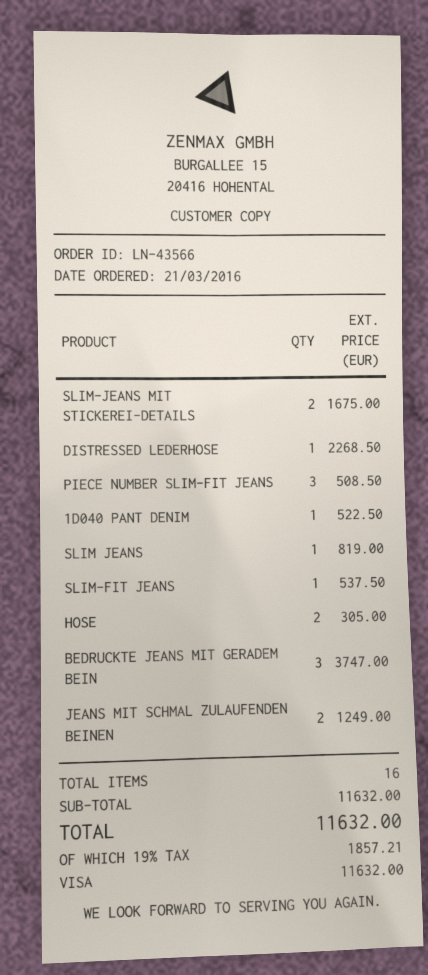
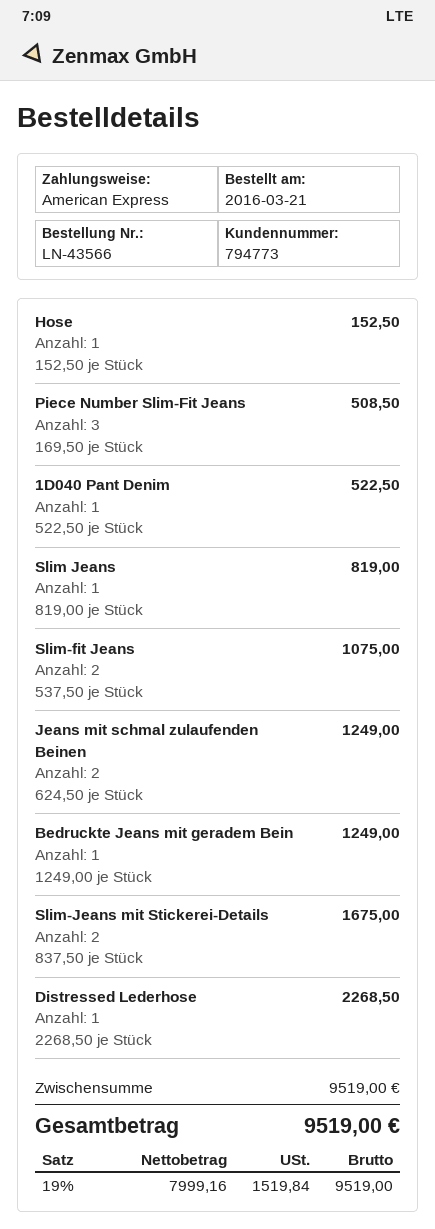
payment method: Visa -> American Express
SLIM-FIT JEANS: 1 for 537.50 -> 2 for 1075.00
HOSE: 2 for 305.00 -> 1 for 152.50
BEDRUCKTE JEANS MIT GERADEM BEIN: 3 for 3747.00 -> 1 for 1249.00
subtotal: 11632.00 -> 9519.00
tax: 19% = 1857.21 -> 19% = 1519.84
total: 11632.00 -> 9519.00

